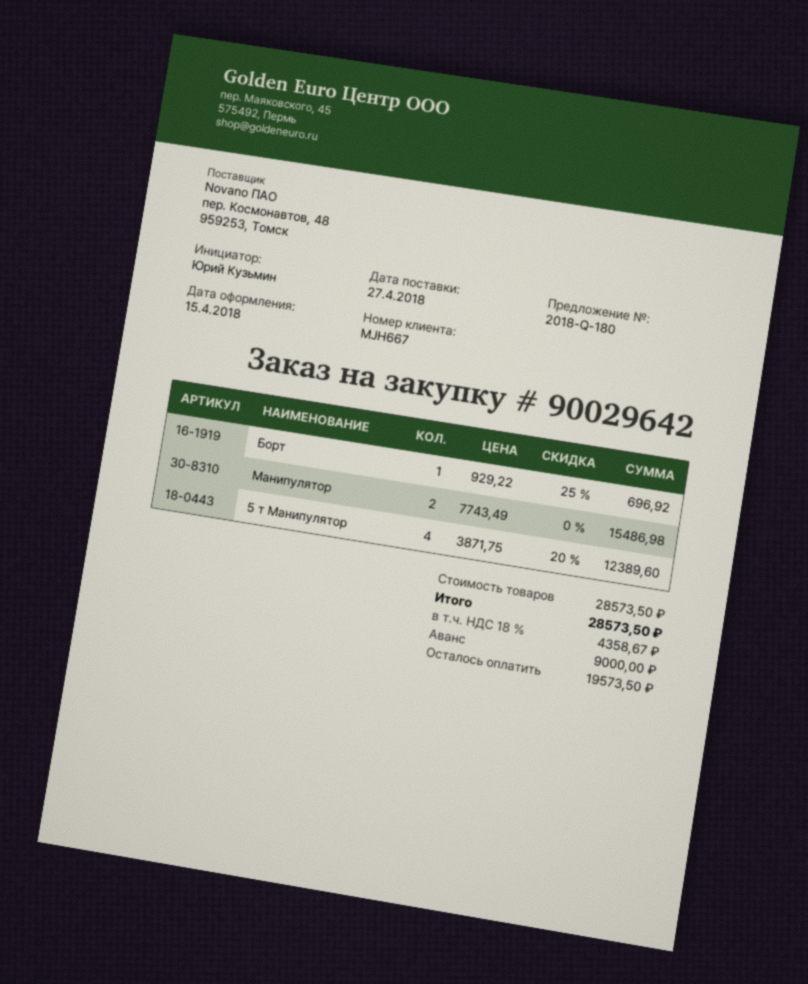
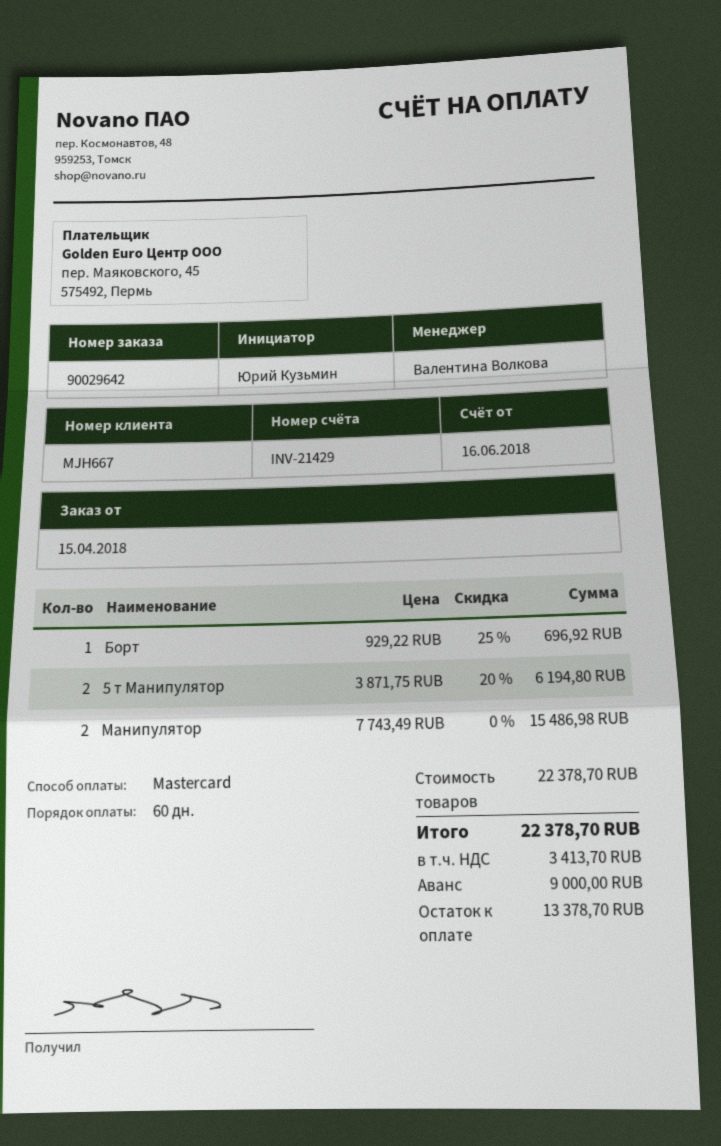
5 т Манипулятор: 4 x 3871.75 - 20% = 12389.60 -> 2 x 3871.75 - 20% = 6194.80
subtotal: 28573.50 -> 22378.70
tax: 4358.67 -> 3413.70
total: 28573.50 -> 22378.70
balance: 19573.50 -> 13378.70

